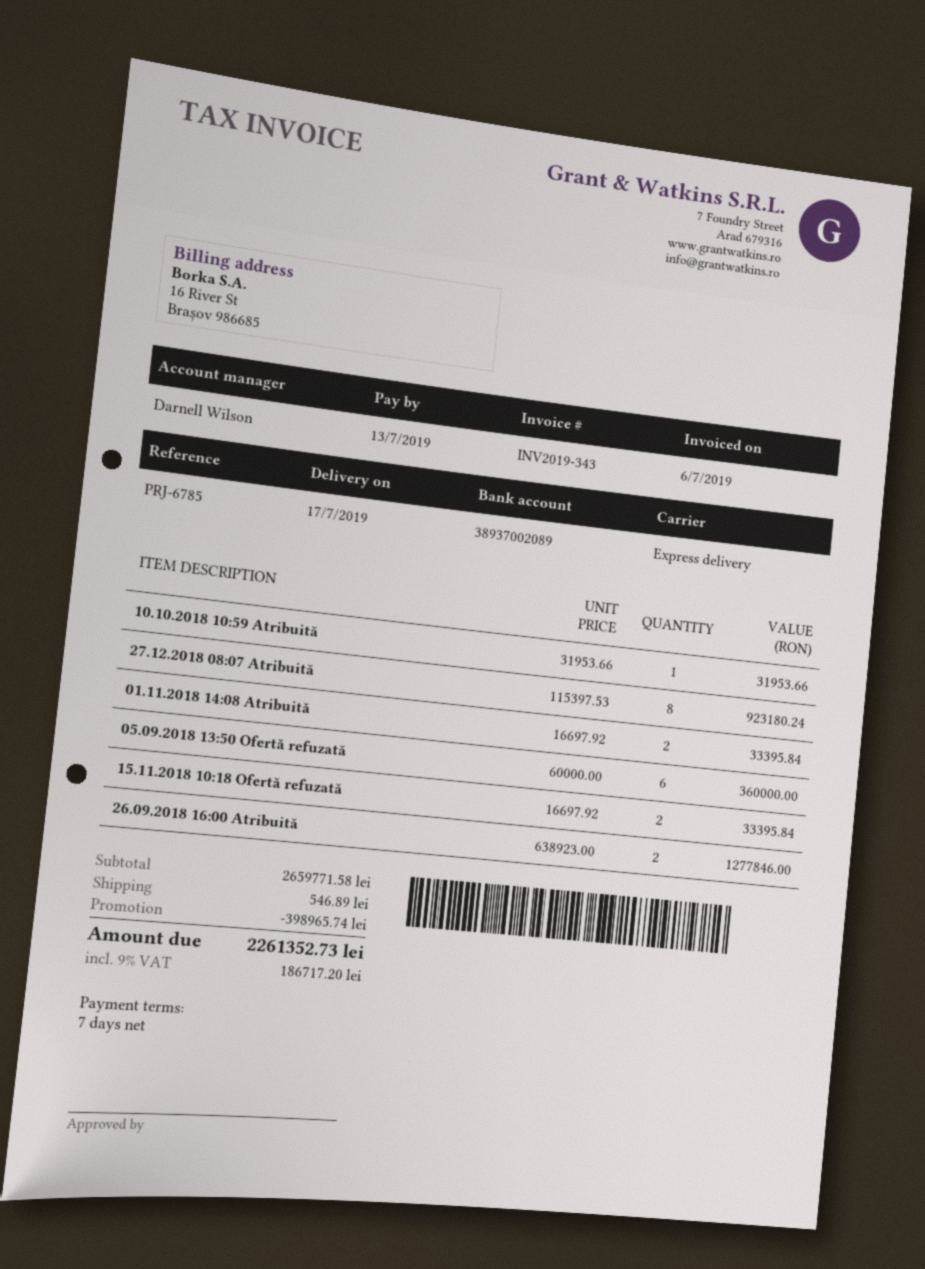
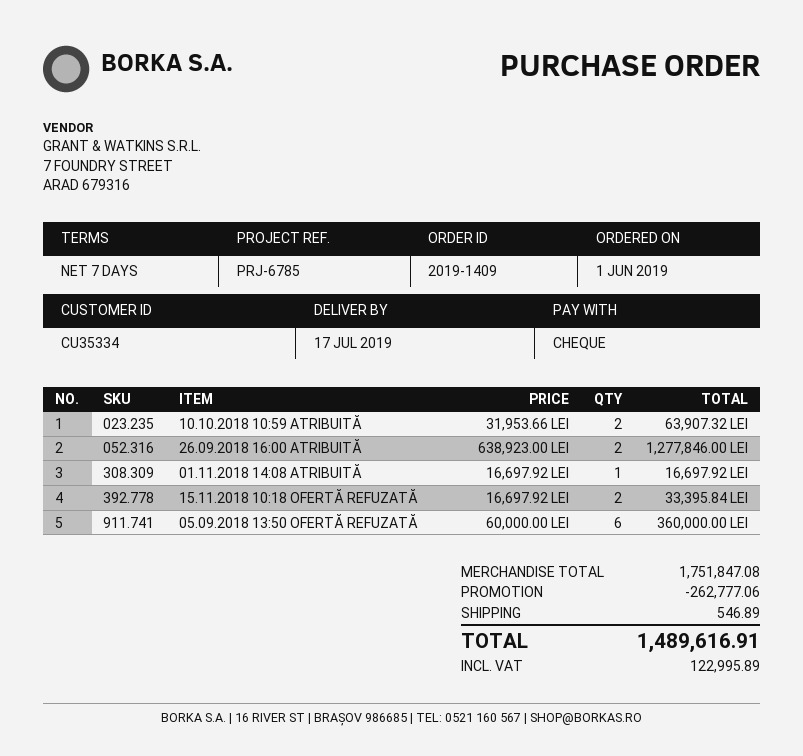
10.10.2018 10:59 Atribuită: 1 x 31953.66 = 31953.66 -> 2 x 31953.66 = 63907.32
27.12.2018 08:07 Atribuită: 8 x 115397.53 = 923180.24 -> none
01.11.2018 14:08 Atribuită: 2 x 16697.92 = 33395.84 -> 1 x 16697.92 = 16697.92
subtotal: 2659771.58 -> 1751847.08
discount: 398965.74 -> 262777.06
tax: 186717.20 -> 122995.89
total: 2261352.73 -> 1489616.91

